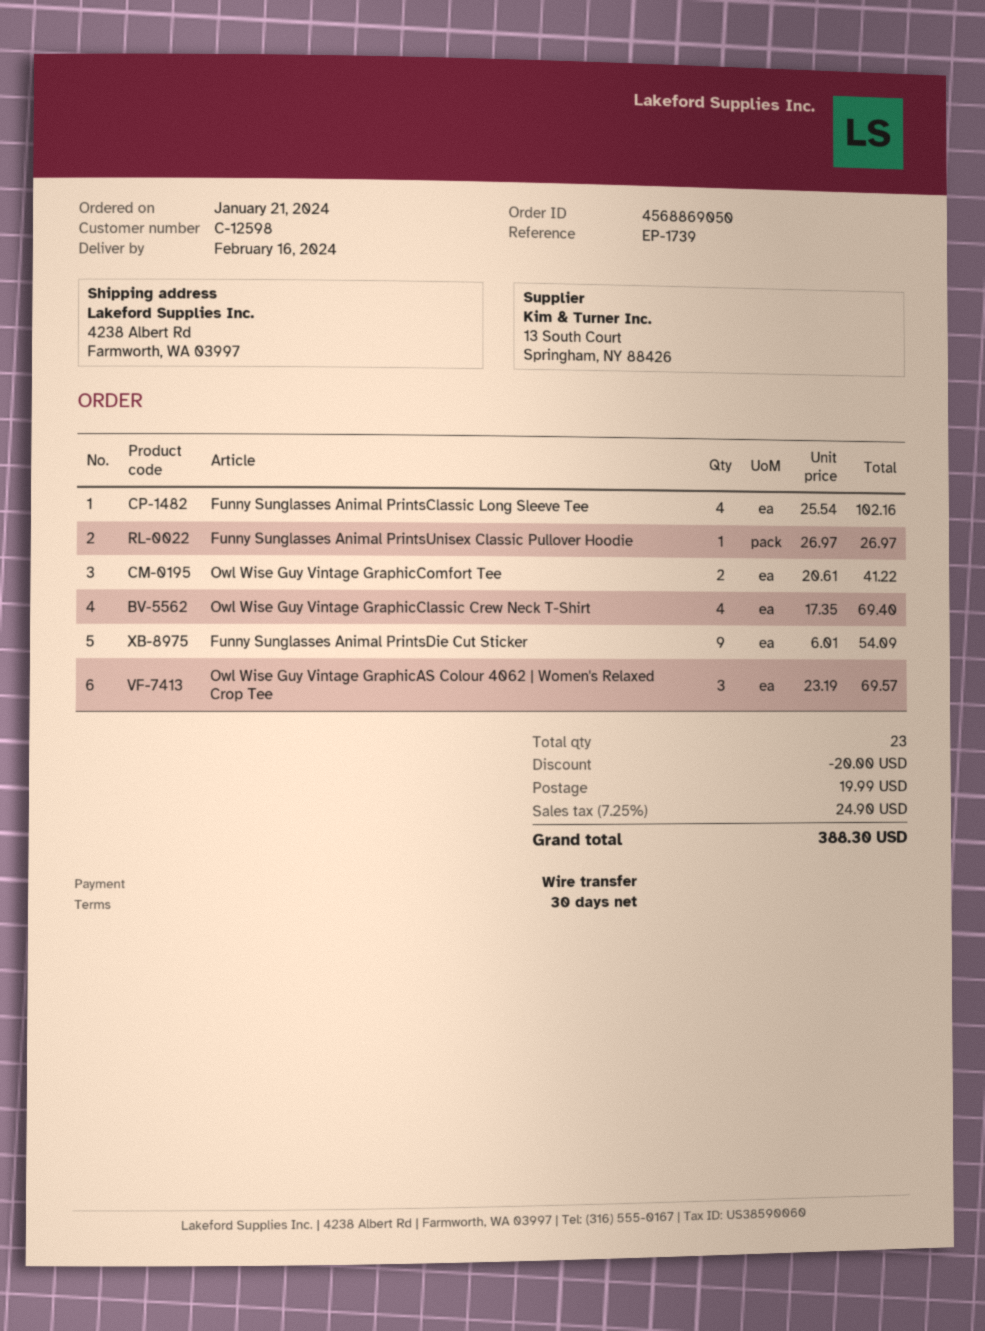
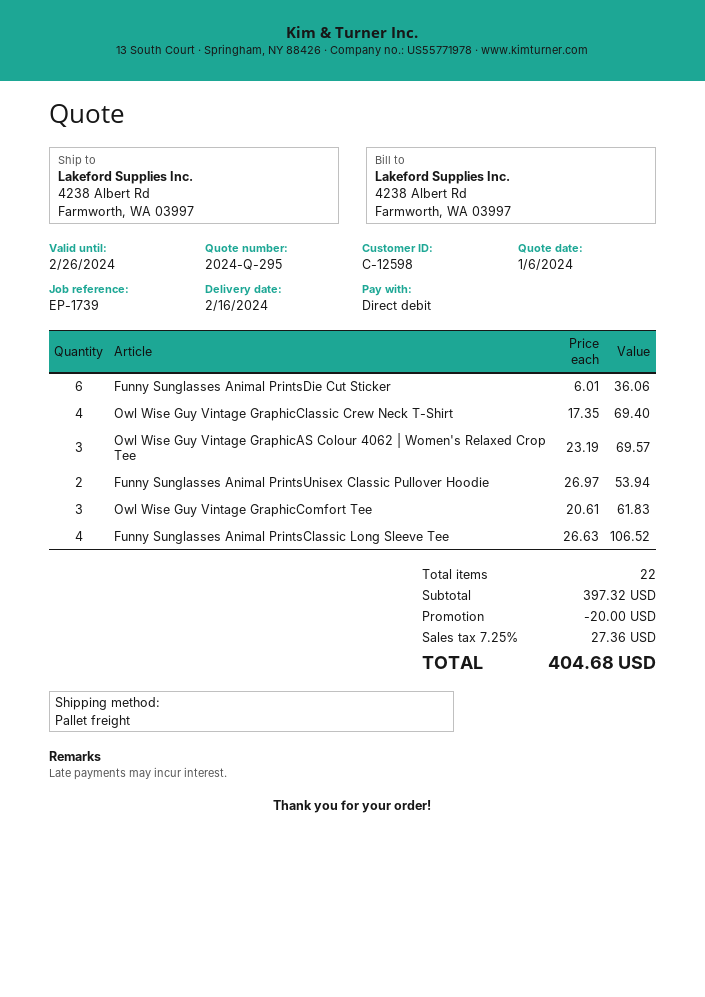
payment method: bank transfer -> direct debit
Funny Sunglasses Animal PrintsClassic Long Sleeve Tee: 4 x 25.54 = 102.16 -> 4 x 26.63 = 106.52
Funny Sunglasses Animal PrintsUnisex Classic Pullover Hoodie: 1 x 26.97 = 26.97 -> 2 x 26.97 = 53.94
Owl Wise Guy Vintage GraphicComfort Tee: 2 x 20.61 = 41.22 -> 3 x 20.61 = 61.83
Funny Sunglasses Animal PrintsDie Cut Sticker: 9 x 6.01 = 54.09 -> 6 x 6.01 = 36.06
total quantity: 23 -> 22
shipping: 19.99 -> none
tax: 7.25% = 24.90 -> 7.25% = 27.36
total: 388.30 -> 404.68

